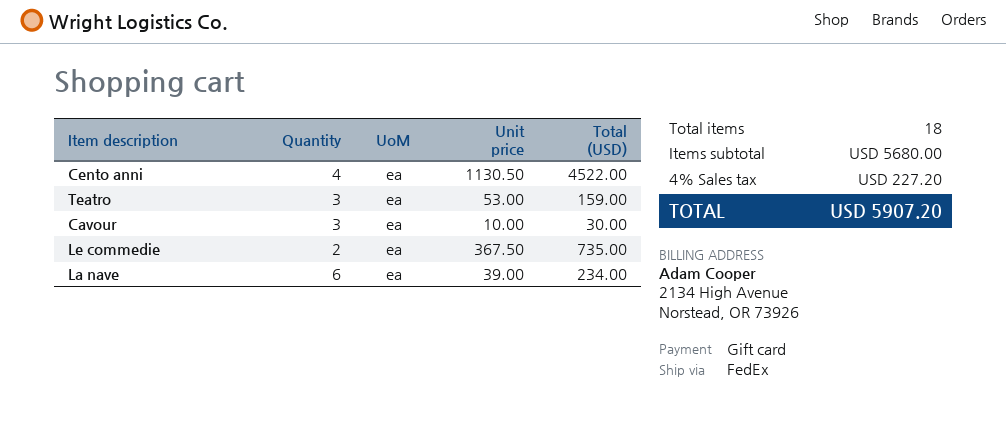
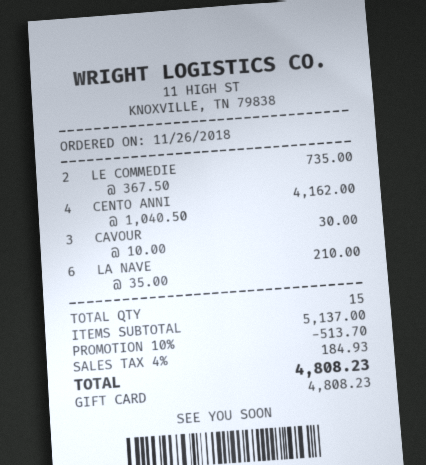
Cento anni: 4 x 1130.50 = 4522.00 -> 4 x 1040.50 = 4162.00
Teatro: 3 x 53.00 = 159.00 -> none
La nave: 6 x 39.00 = 234.00 -> 6 x 35.00 = 210.00
total quantity: 18 -> 15
subtotal: 5680.00 -> 5137.00
discount: none -> 10% = 513.70
tax: 4% = 227.20 -> 4% = 184.93
total: 5907.20 -> 4808.23

